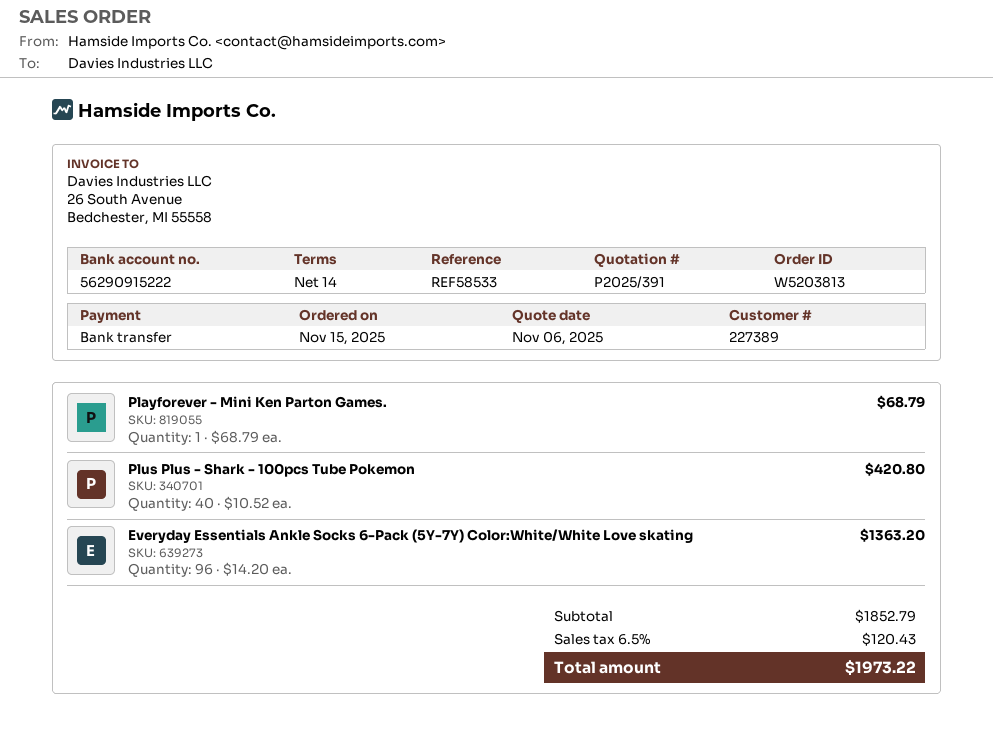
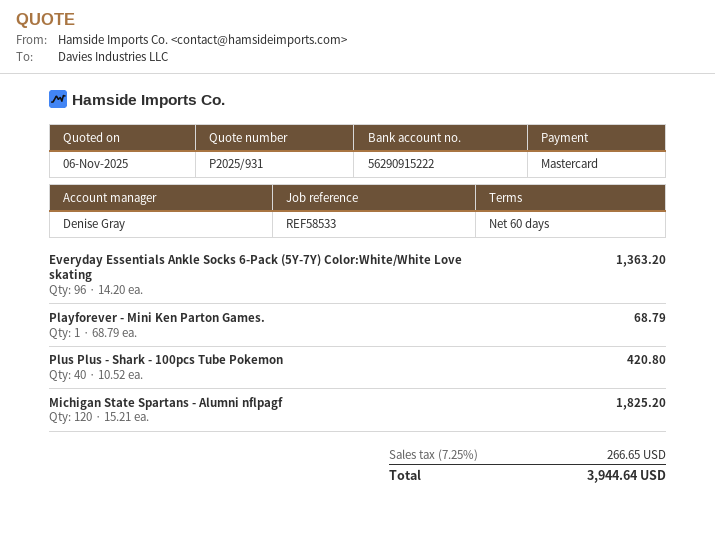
quote number: P2025/391 -> P2025/931
payment terms: 14 days -> 60 days
payment method: bank transfer -> Mastercard
Michigan State Spartans - Alumni nflpagf: none -> 120 x 15.21 = 1825.20
tax: 6.5% = 120.43 -> 7.25% = 266.65
total: 1973.22 -> 3944.64

